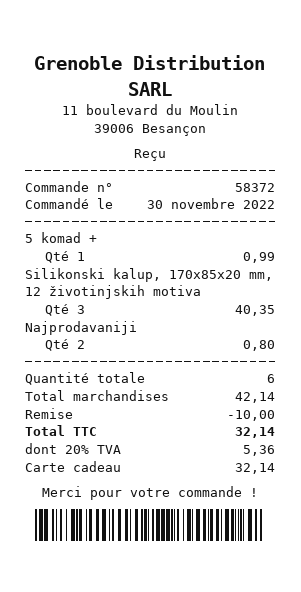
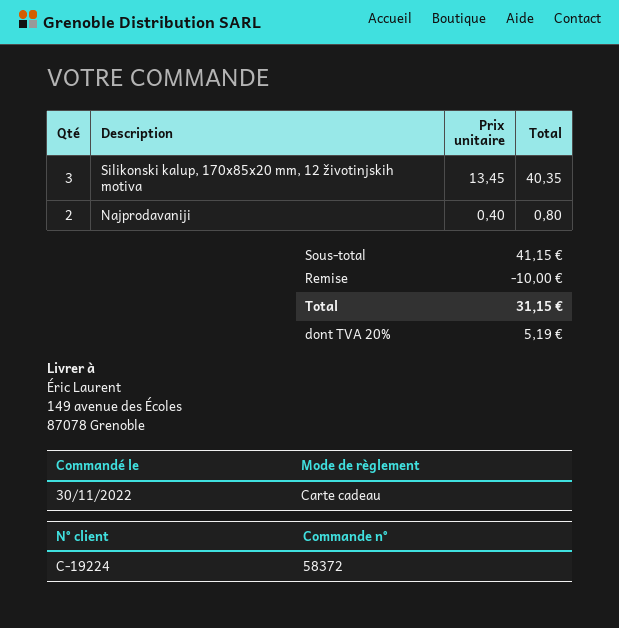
5 komad +: 1 for 0.99 -> none
subtotal: 42.14 -> 41.15
tax: 20% = 5.36 -> 20% = 5.19
total: 32.14 -> 31.15

